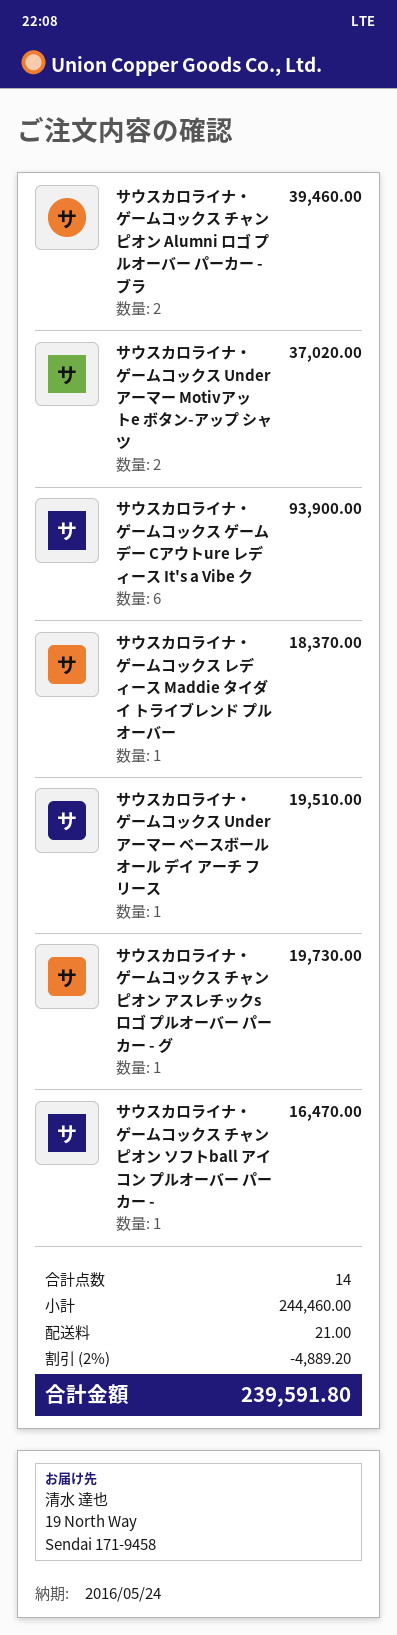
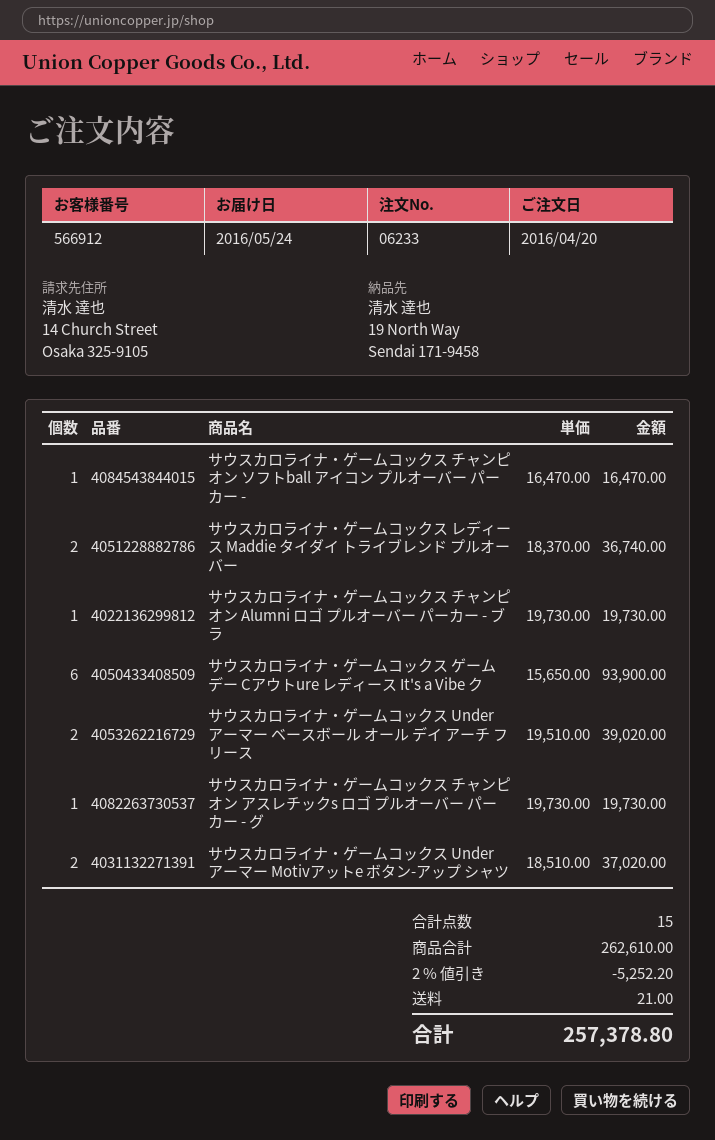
サウスカロライナ・ゲームコックス チャンピオン Alumni ロゴ プルオーバー パーカー - ブラ: 2 for 39460.00 -> 1 for 19730.00
サウスカロライナ・ゲームコックス レディース Maddie タイダイ トライブレンド プルオーバー: 1 for 18370.00 -> 2 for 36740.00
サウスカロライナ・ゲームコックス Under アーマー ベースボール オール デイ アーチ フリース: 1 for 19510.00 -> 2 for 39020.00
total quantity: 14 -> 15
subtotal: 244460.00 -> 262610.00
discount: 2% = 4889.20 -> 2% = 5252.20
total: 239591.80 -> 257378.80

